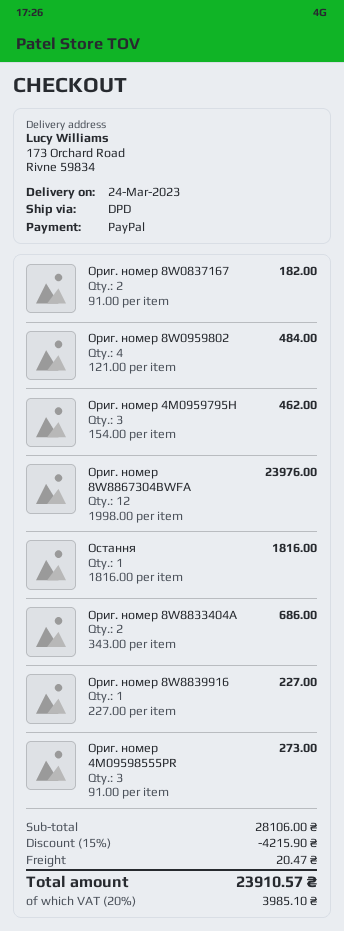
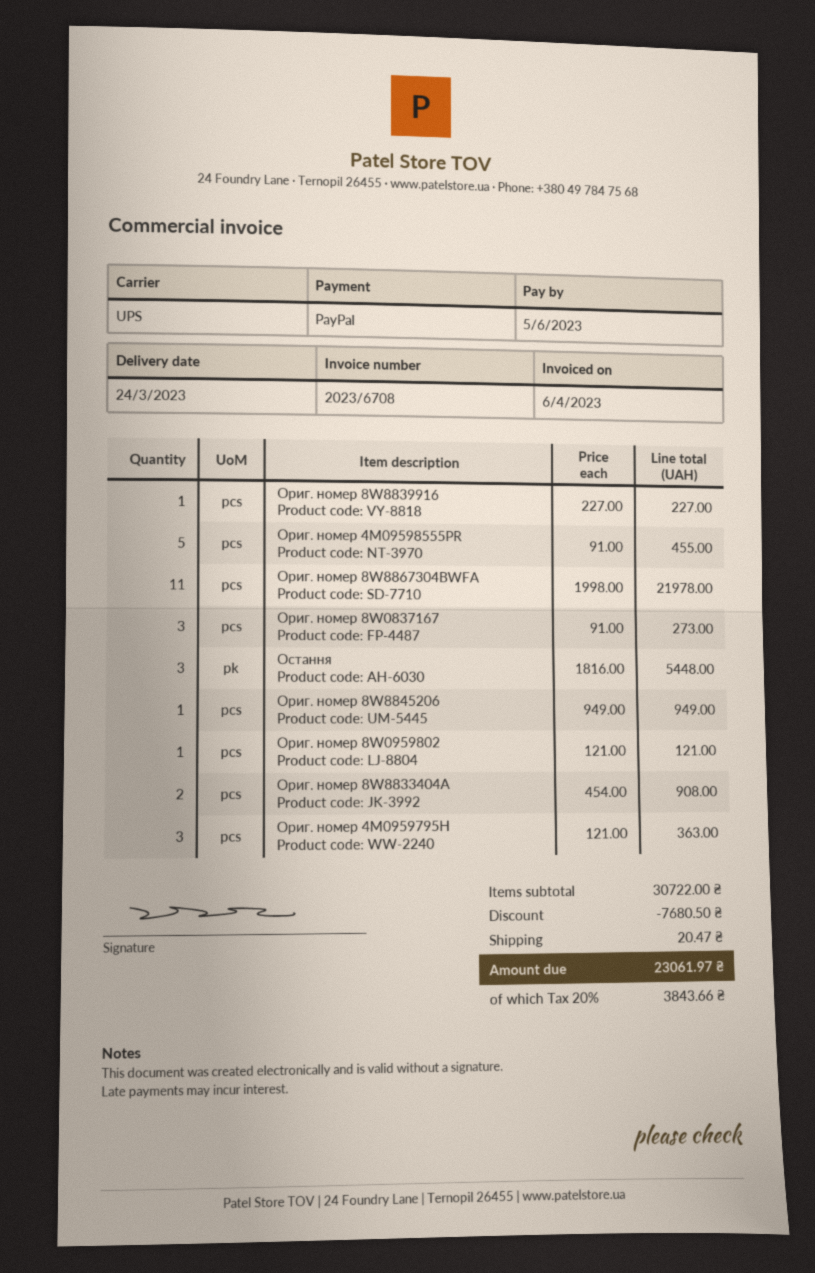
shipping method: DPD -> UPS
Ориг. номер 8W0837167: 2 x 91.00 = 182.00 -> 3 x 91.00 = 273.00
Ориг. номер 8W0959802: 4 x 121.00 = 484.00 -> 1 x 121.00 = 121.00
Ориг. номер 4M0959795H: 3 x 154.00 = 462.00 -> 3 x 121.00 = 363.00
Ориг. номер 8W8867304BWFA: 12 x 1998.00 = 23976.00 -> 11 x 1998.00 = 21978.00
Остання: 1 x 1816.00 = 1816.00 -> 3 x 1816.00 = 5448.00
Ориг. номер 8W8833404A: 2 x 343.00 = 686.00 -> 2 x 454.00 = 908.00
Ориг. номер 4M09598555PR: 3 x 91.00 = 273.00 -> 5 x 91.00 = 455.00
Ориг. номер 8W8845206: none -> 1 x 949.00 = 949.00
subtotal: 28106.00 -> 30722.00
discount: 4215.90 -> 7680.50
tax: 20% = 3985.10 -> 20% = 3843.66
total: 23910.57 -> 23061.97

